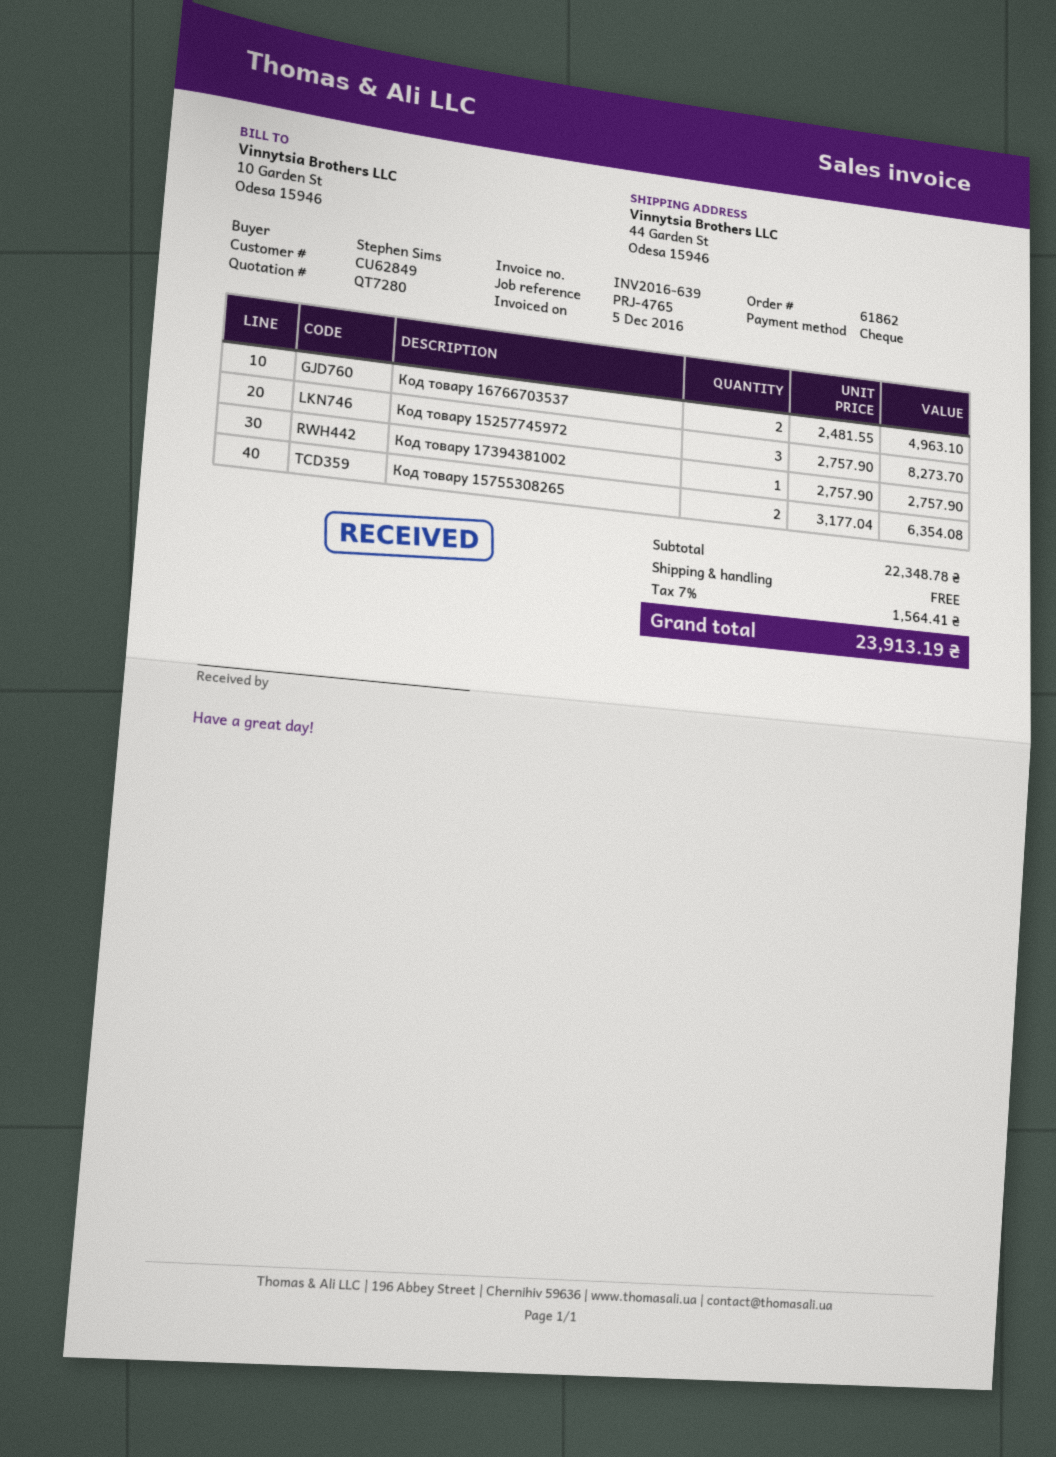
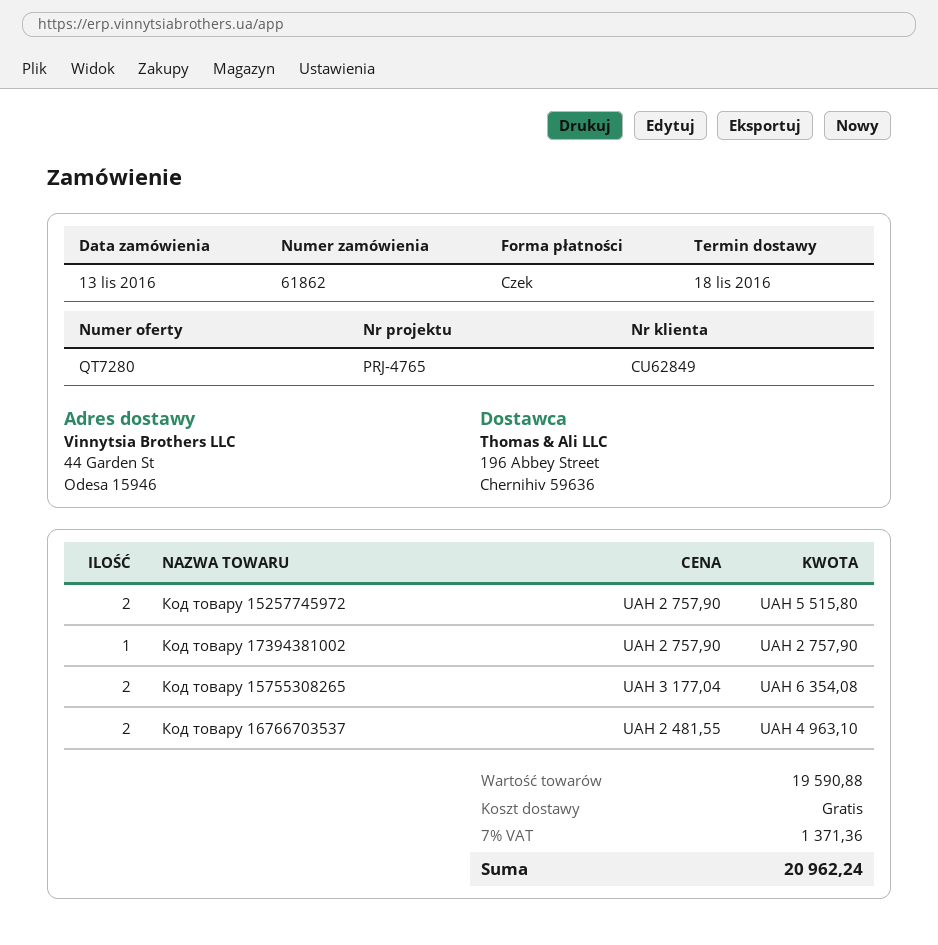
Код товару 15257745972: 3 x 2757.90 = 8273.70 -> 2 x 2757.90 = 5515.80
subtotal: 22348.78 -> 19590.88
tax: 7% = 1564.41 -> 7% = 1371.36
total: 23913.19 -> 20962.24

